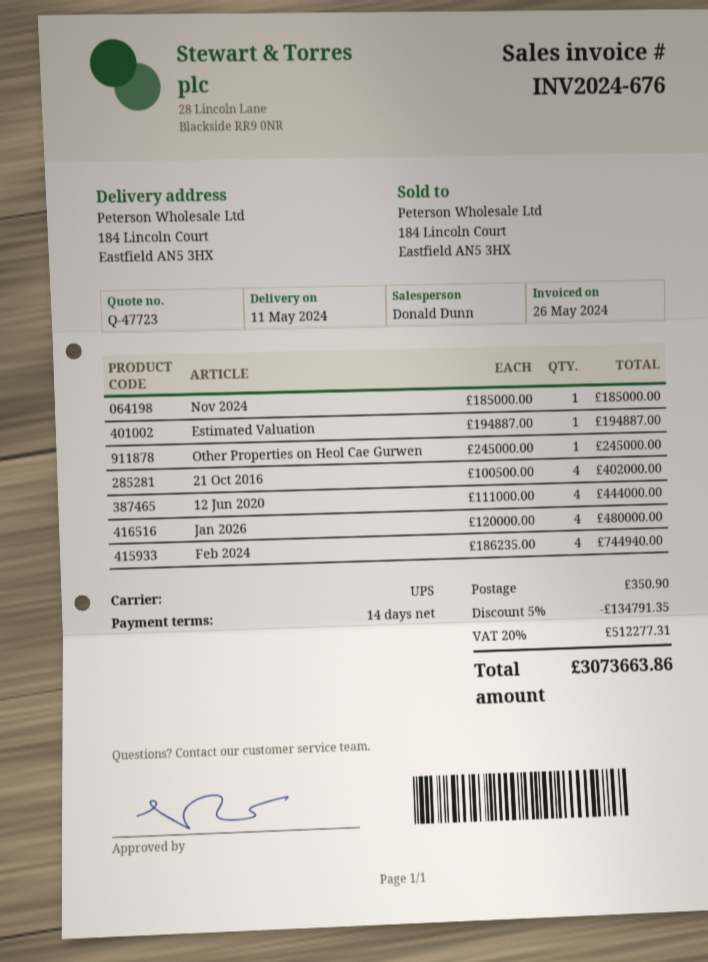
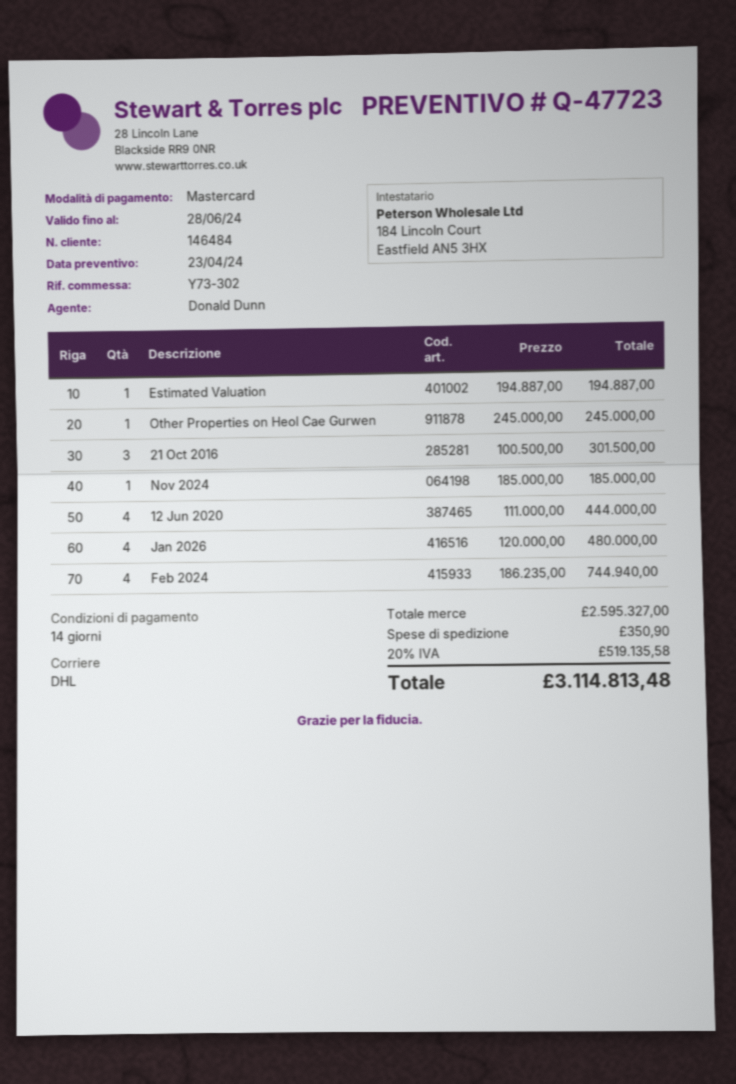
shipping method: UPS -> DHL
21 Oct 2016: 4 x 100500.00 = 402000.00 -> 3 x 100500.00 = 301500.00
discount: 5% = 134791.35 -> none
tax: 20% = 512277.31 -> 20% = 519135.58
total: 3073663.86 -> 3114813.48

